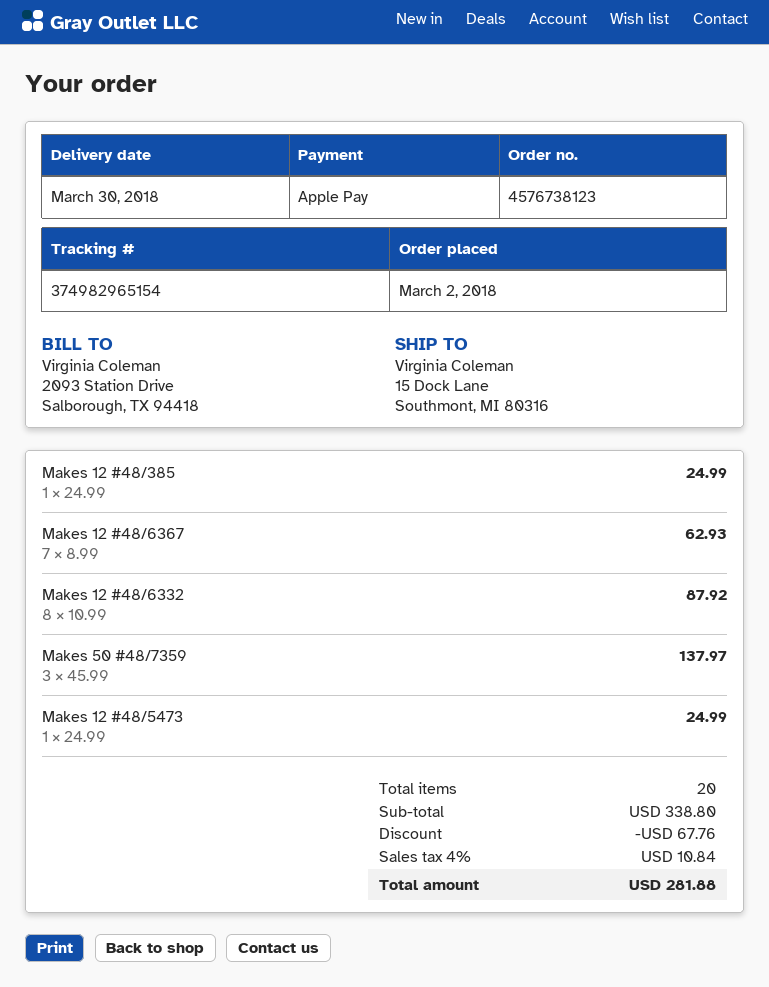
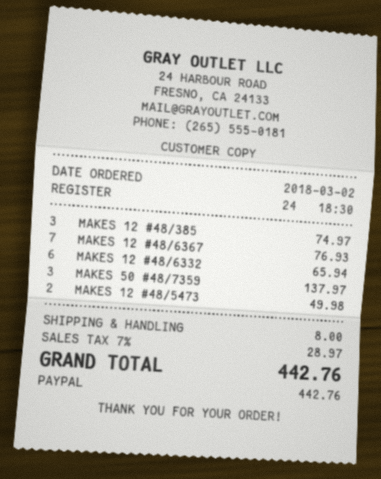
payment method: Apple Pay -> PayPal
Makes 12 #48/385: 1 for 24.99 -> 3 for 74.97
Makes 12 #48/6367: 7 for 62.93 -> 7 for 76.93
Makes 12 #48/6332: 8 for 87.92 -> 6 for 65.94
Makes 12 #48/5473: 1 for 24.99 -> 2 for 49.98
discount: 67.76 -> none
shipping: none -> 8.00
tax: 4% = 10.84 -> 7% = 28.97
total: 281.88 -> 442.76

